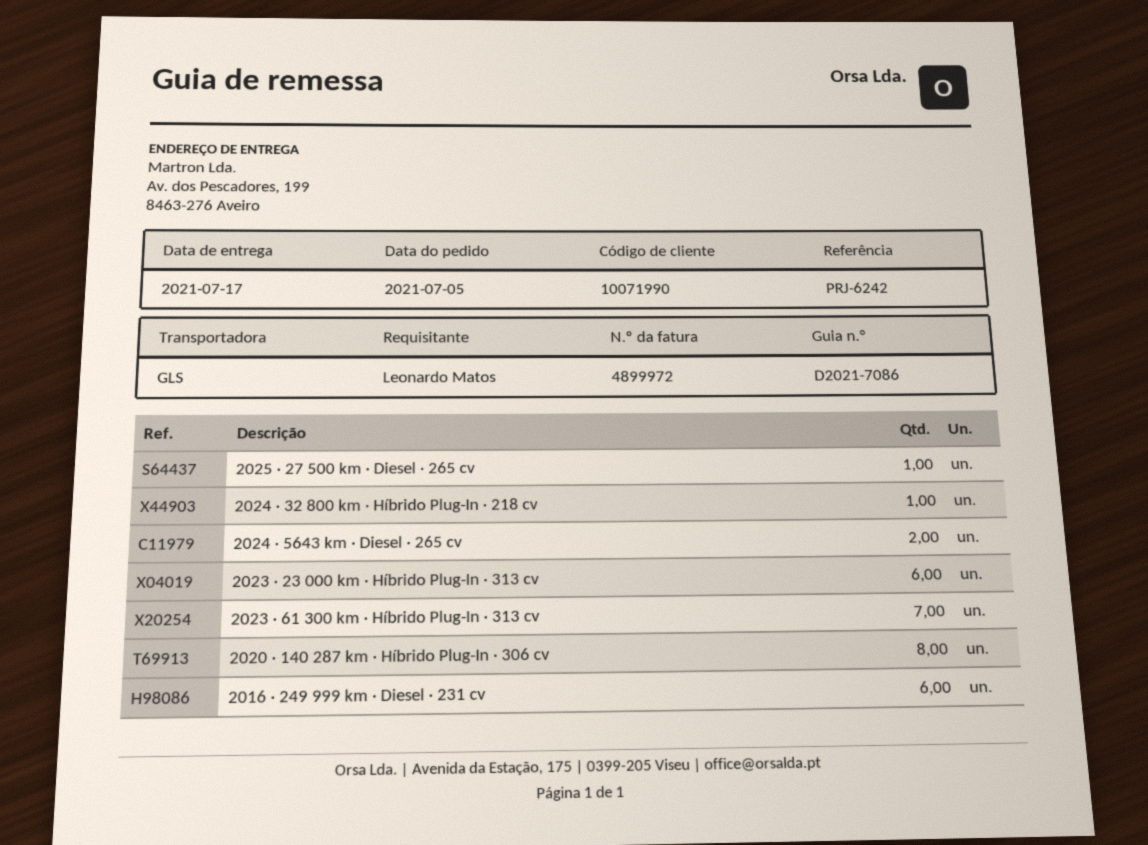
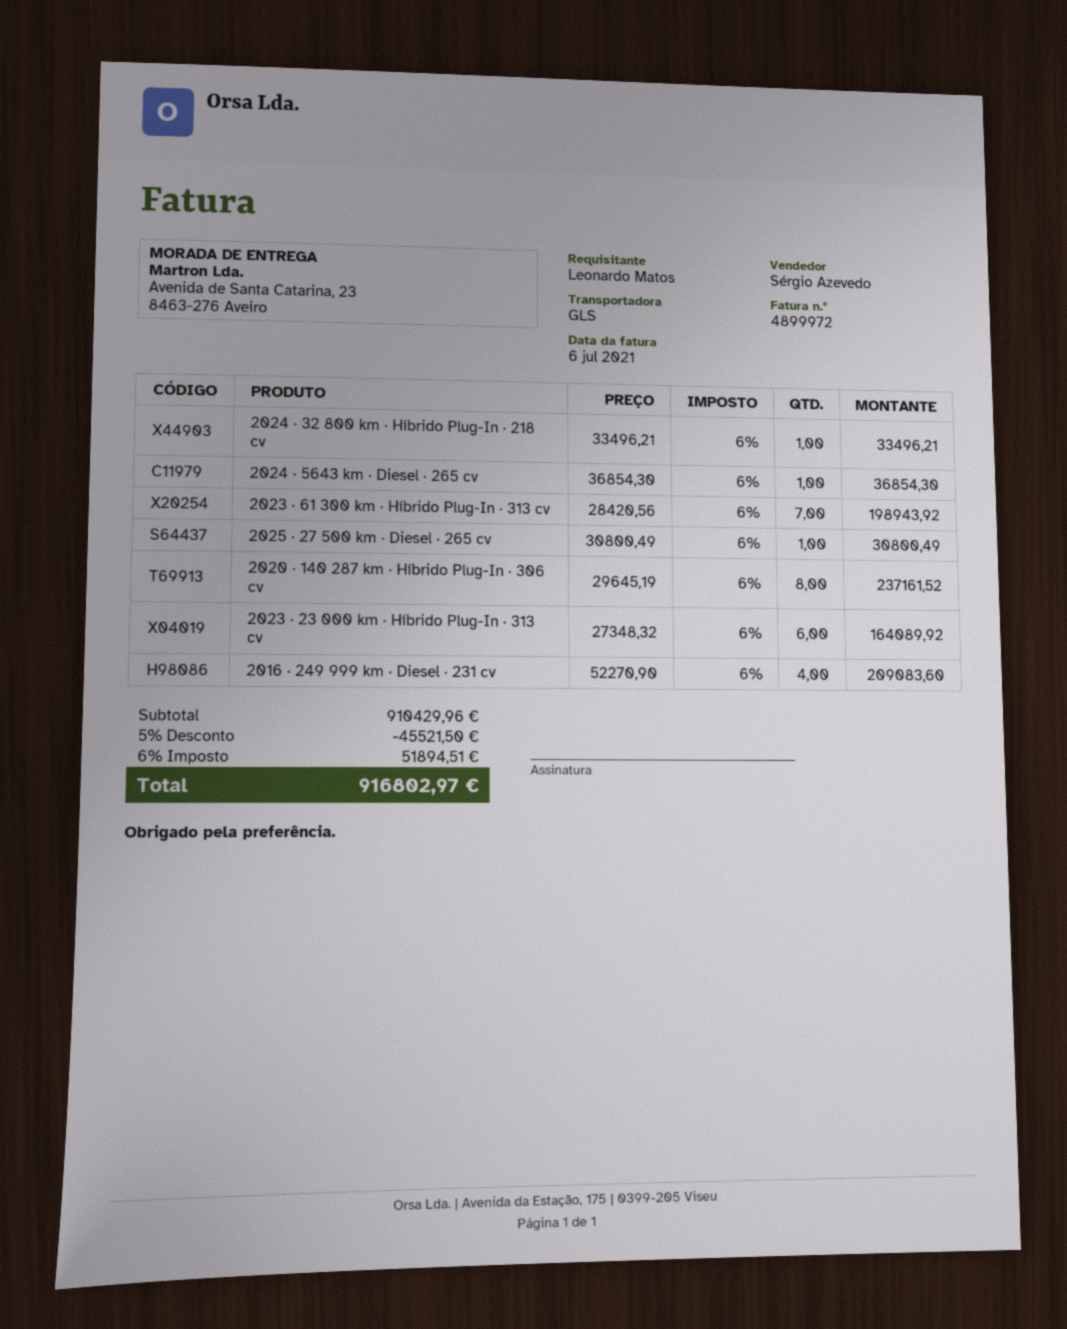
ship to: Av. dos Pescadores, 199, 8463-276 Aveiro -> Avenida de Santa Catarina, 23, 8463-276 Aveiro
2024 · 5643 km · Diesel · 265 cv: 2 -> 1
2016 · 249 999 km · Diesel · 231 cv: 6 -> 4

